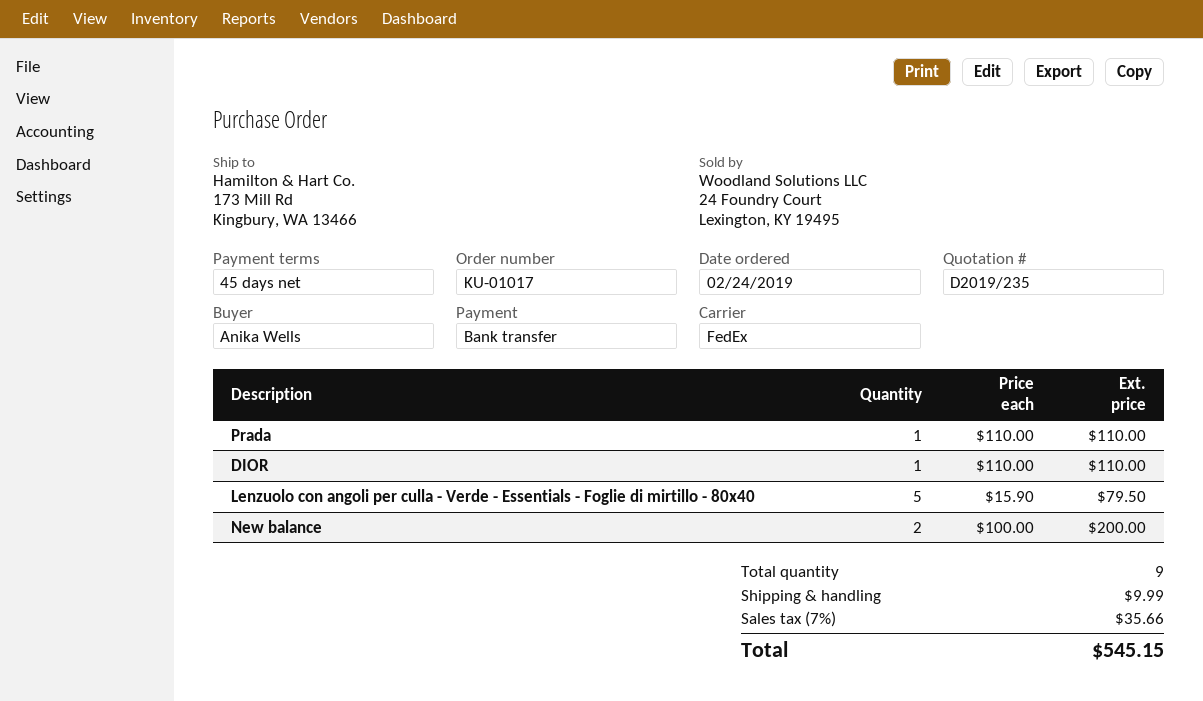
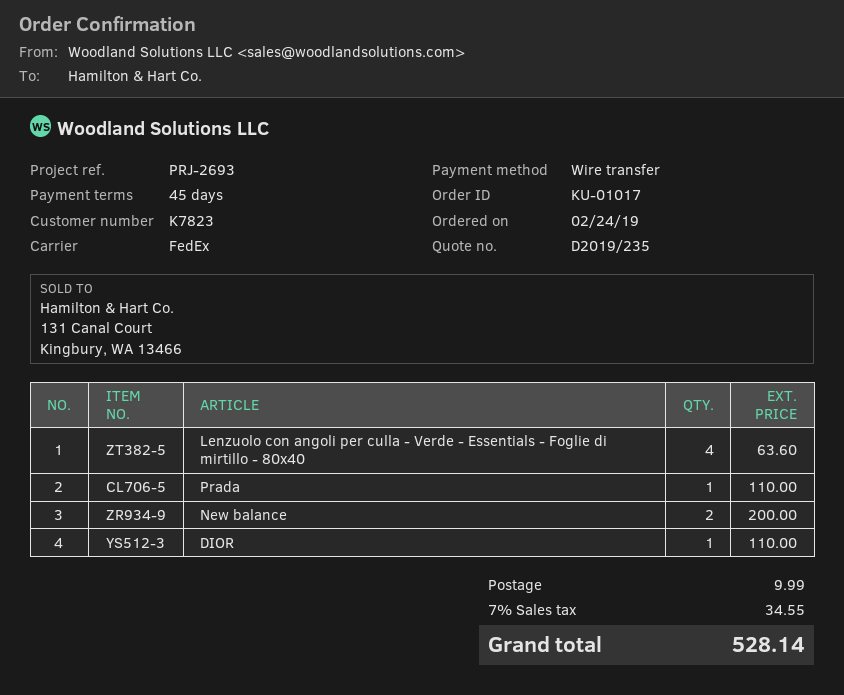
Lenzuolo con angoli per culla - Verde - Essentials - Foglie di mirtillo - 80x40: 5 for 79.50 -> 4 for 63.60
tax: 7% = 35.66 -> 7% = 34.55
total: 545.15 -> 528.14

